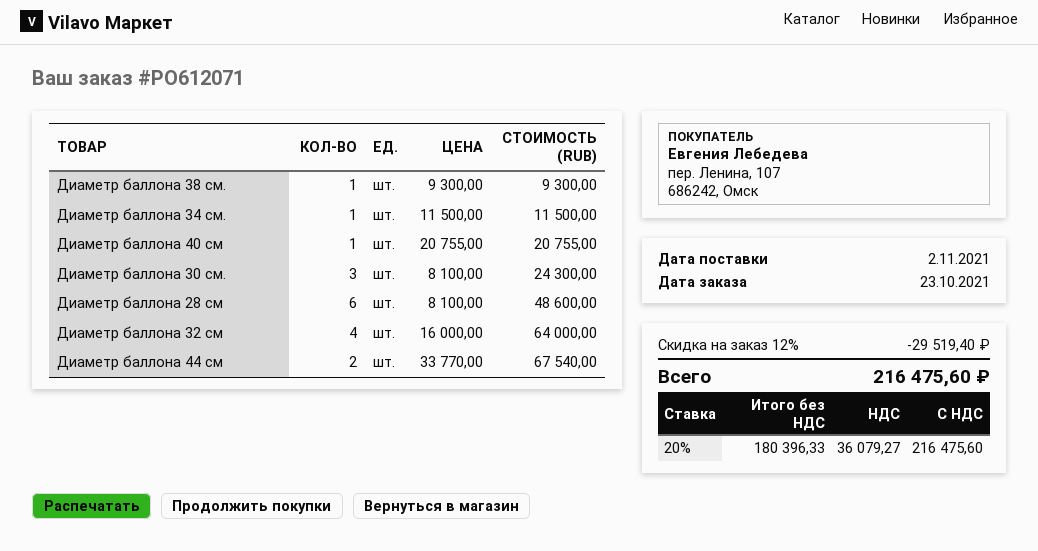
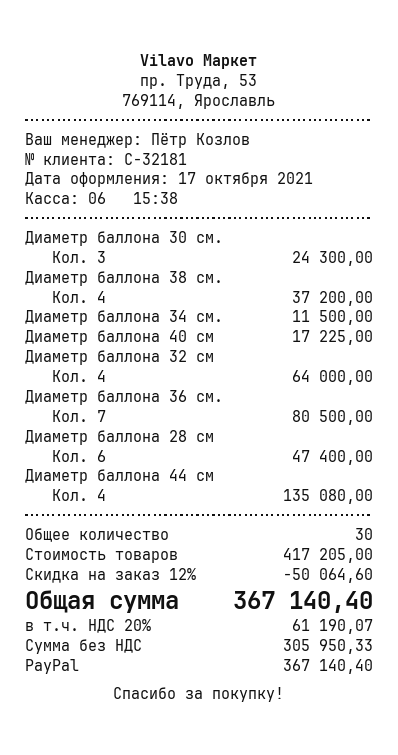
order date: 2021-10-23 -> 2021-10-17
Диаметр баллона 38 см.: 1 for 9300.00 -> 4 for 37200.00
Диаметр баллона 40 см: 1 for 20755.00 -> 1 for 17225.00
Диаметр баллона 28 см: 6 for 48600.00 -> 6 for 47400.00
Диаметр баллона 44 см: 2 for 67540.00 -> 4 for 135080.00
Диаметр баллона 36 см.: none -> 7 for 80500.00
discount: 12% = 29519.40 -> 12% = 50064.60
net: 180396.33 -> 305950.33
tax: 20% = 36079.27 -> 20% = 61190.07
total: 216475.60 -> 367140.40

